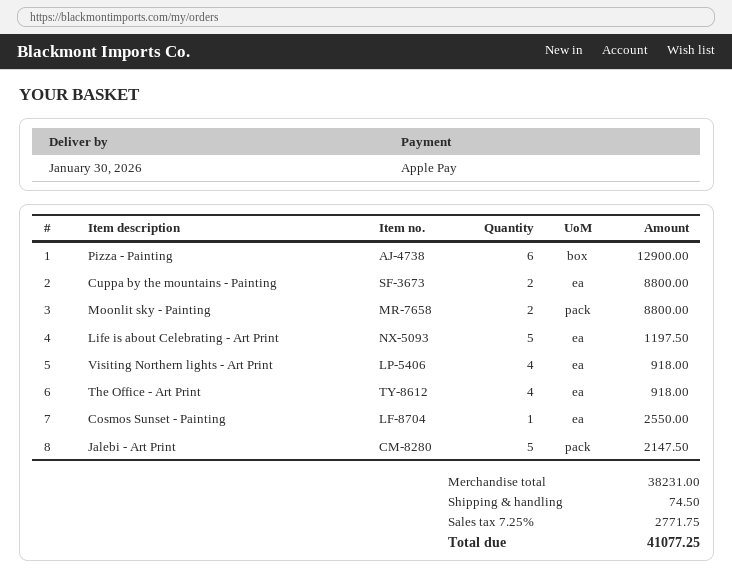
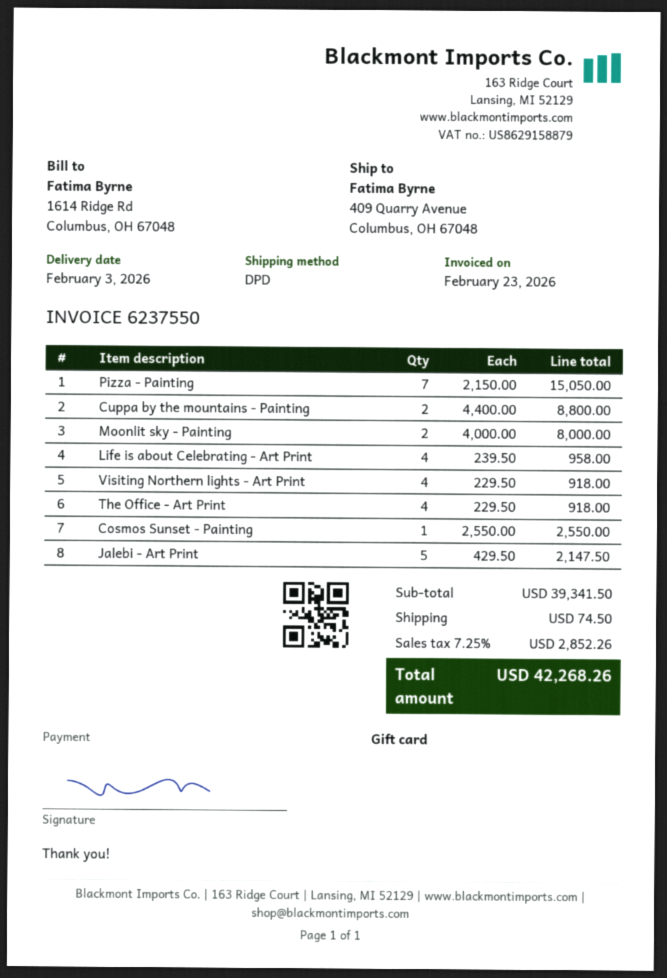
delivery date: 2026-01-30 -> 2026-02-03
payment method: Apple Pay -> gift card
Pizza - Painting: 6 for 12900.00 -> 7 for 15050.00
Moonlit sky - Painting: 2 for 8800.00 -> 2 for 8000.00
Life is about Celebrating - Art Print: 5 for 1197.50 -> 4 for 958.00
subtotal: 38231.00 -> 39341.50
tax: 7.25% = 2771.75 -> 7.25% = 2852.26
total: 41077.25 -> 42268.26

